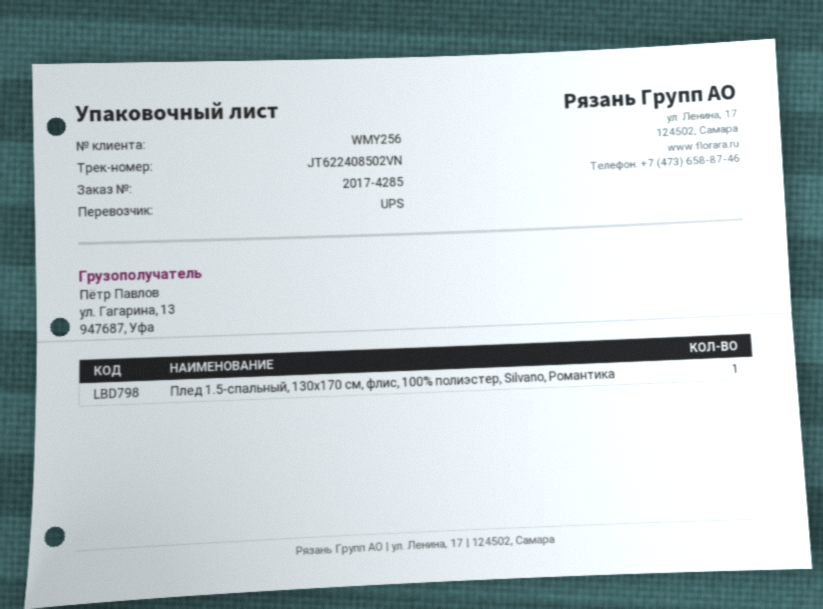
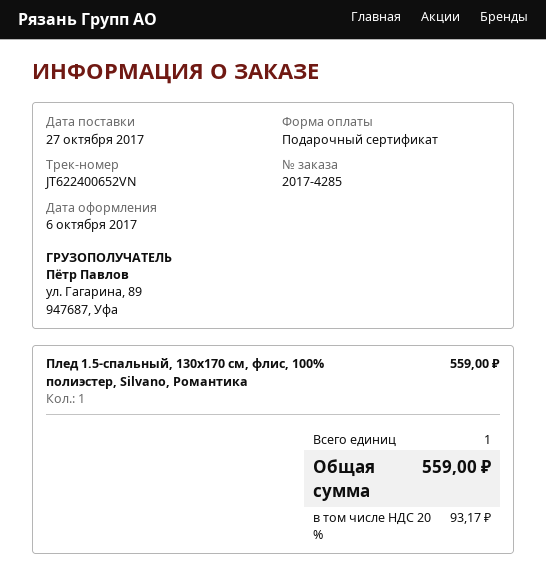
tracking number: JT622408502VN -> JT622400652VN
ship to: ул. Гагарина, 13, 947687, Уфа -> ул. Гагарина, 89, 947687, Уфа

